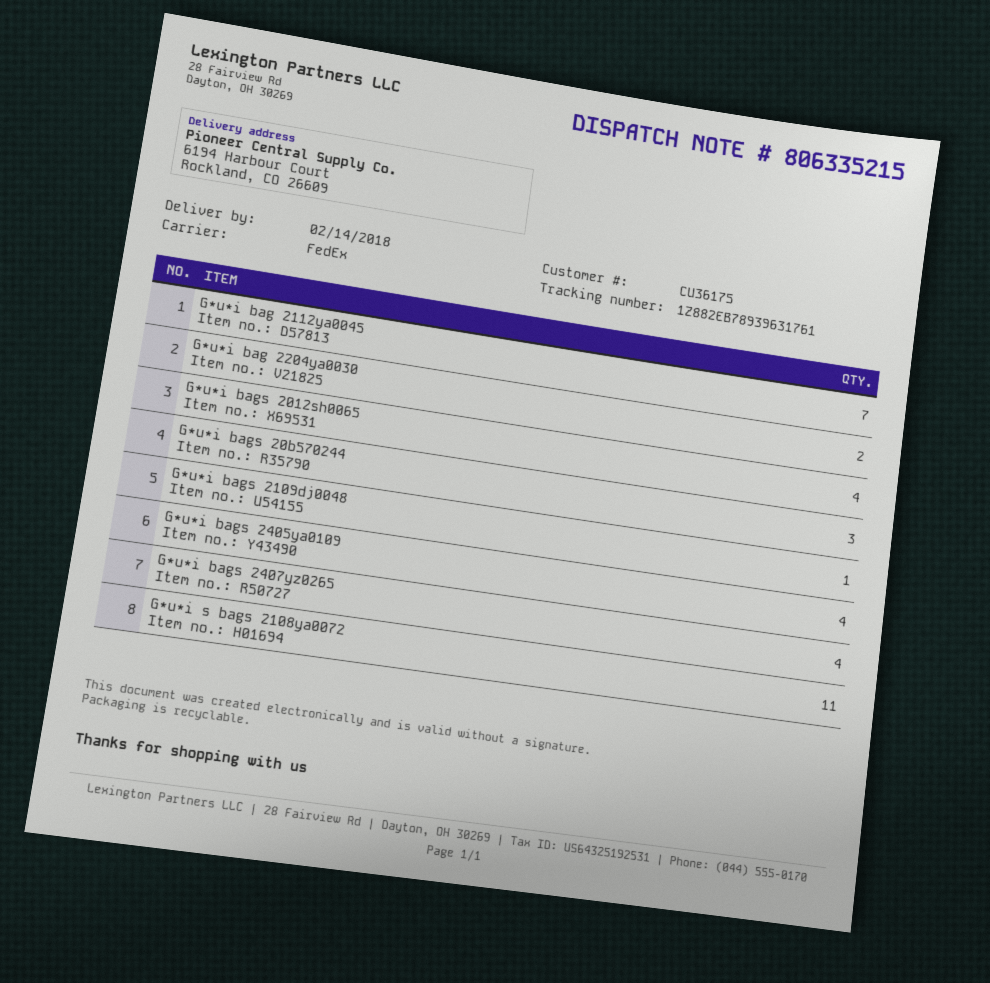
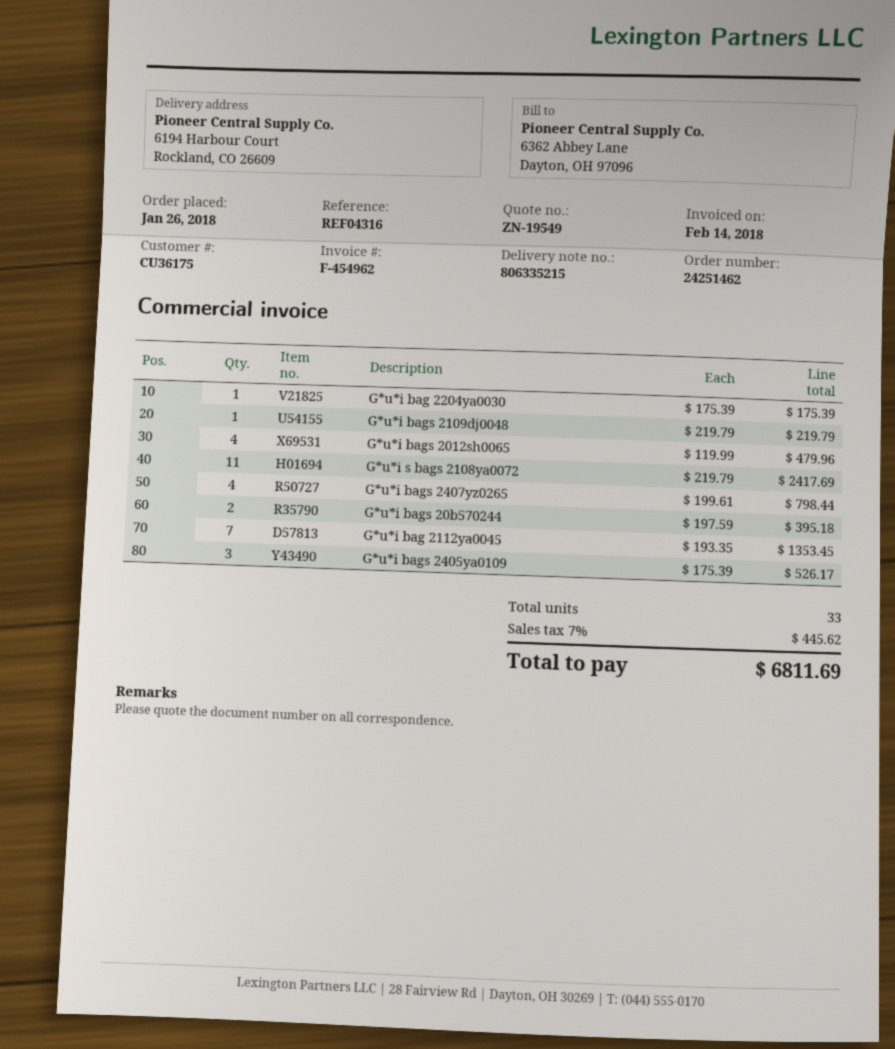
G*u*i bag 2204ya0030: 2 -> 1
G*u*i bags 20b570244: 3 -> 2
G*u*i bags 2405ya0109: 4 -> 3

